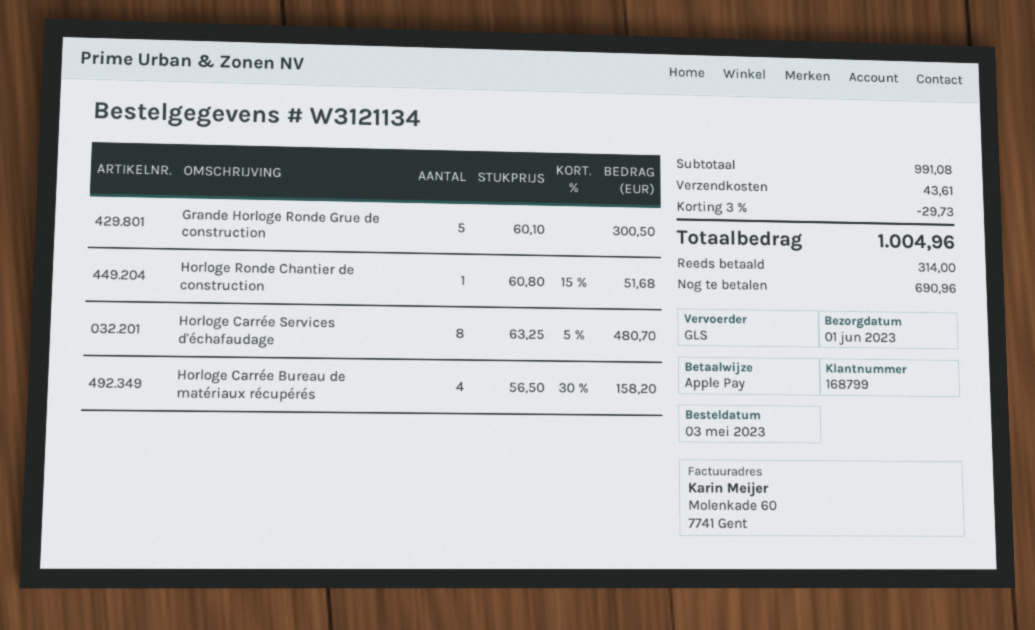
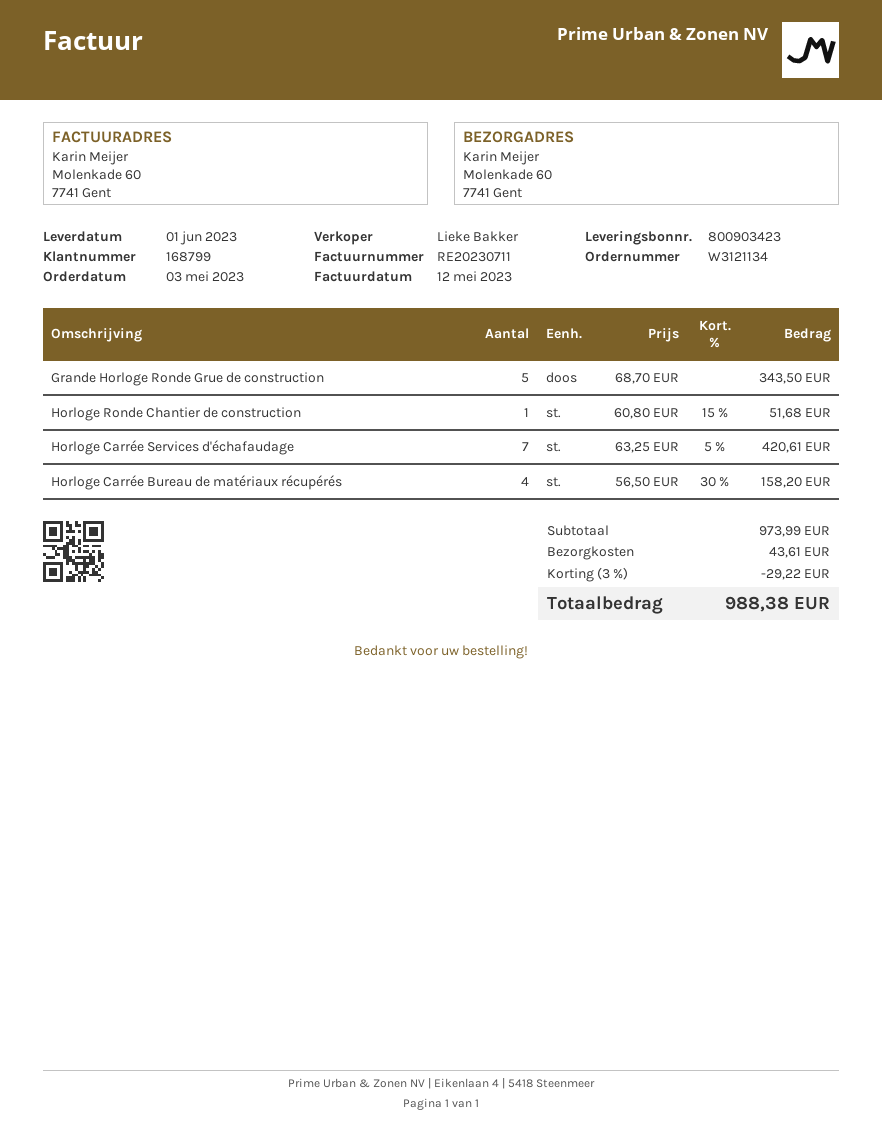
Grande Horloge Ronde Grue de construction: 5 x 60.10 = 300.50 -> 5 x 68.70 = 343.50
Horloge Carrée Services d'échafaudage: 8 x 63.25 - 5% = 480.70 -> 7 x 63.25 - 5% = 420.61
subtotal: 991.08 -> 973.99
discount: 3% = 29.73 -> 3% = 29.22
total: 1004.96 -> 988.38

